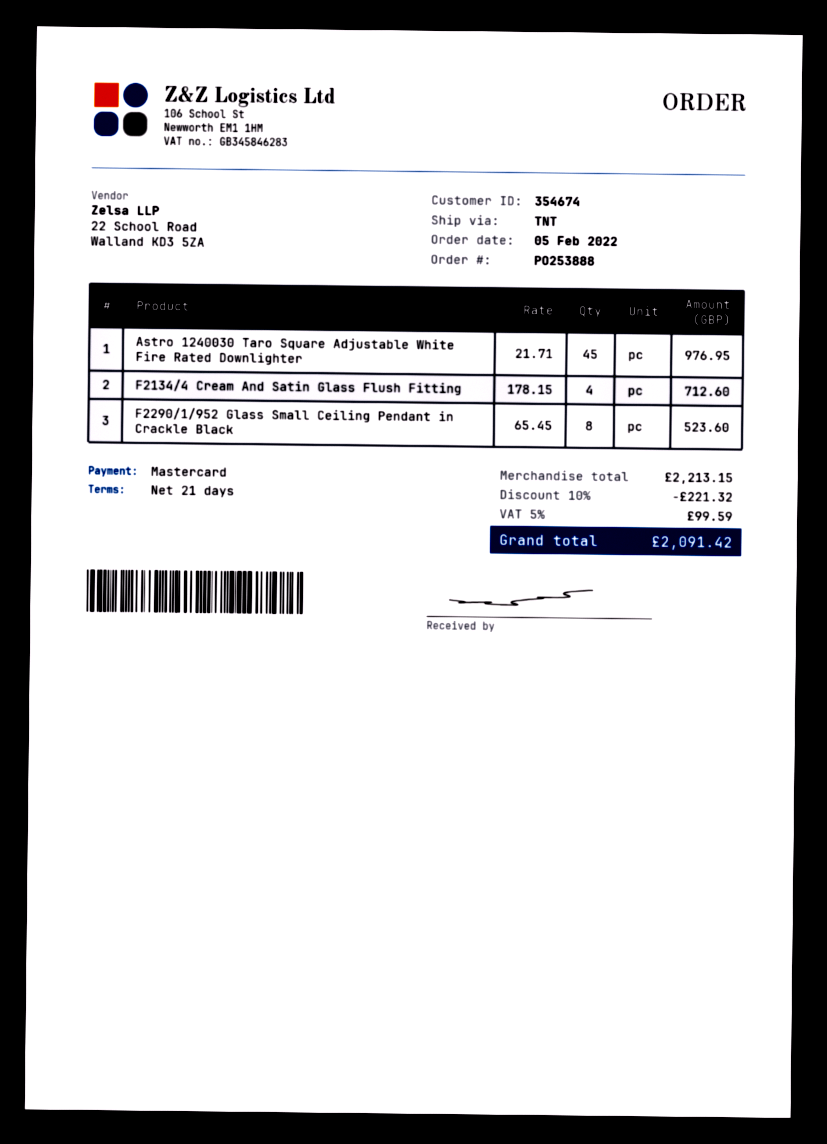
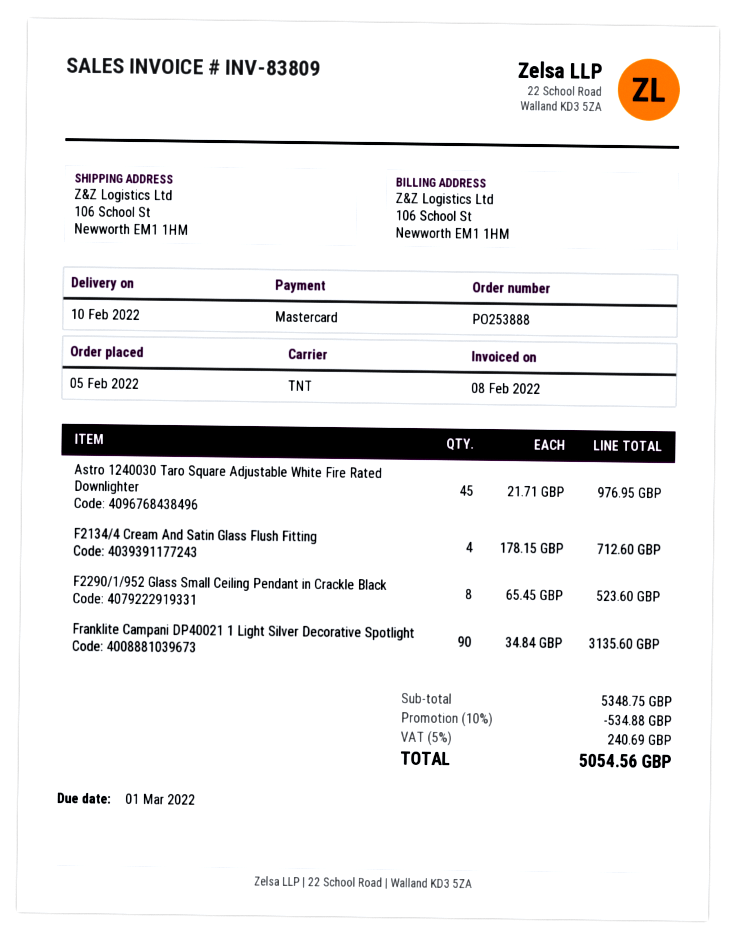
Franklite Campani DP40021 1 Light Silver Decorative Spotlight: none -> 90 x 34.84 = 3135.60
subtotal: 2213.15 -> 5348.75
discount: 10% = 221.32 -> 10% = 534.88
tax: 5% = 99.59 -> 5% = 240.69
total: 2091.42 -> 5054.56

